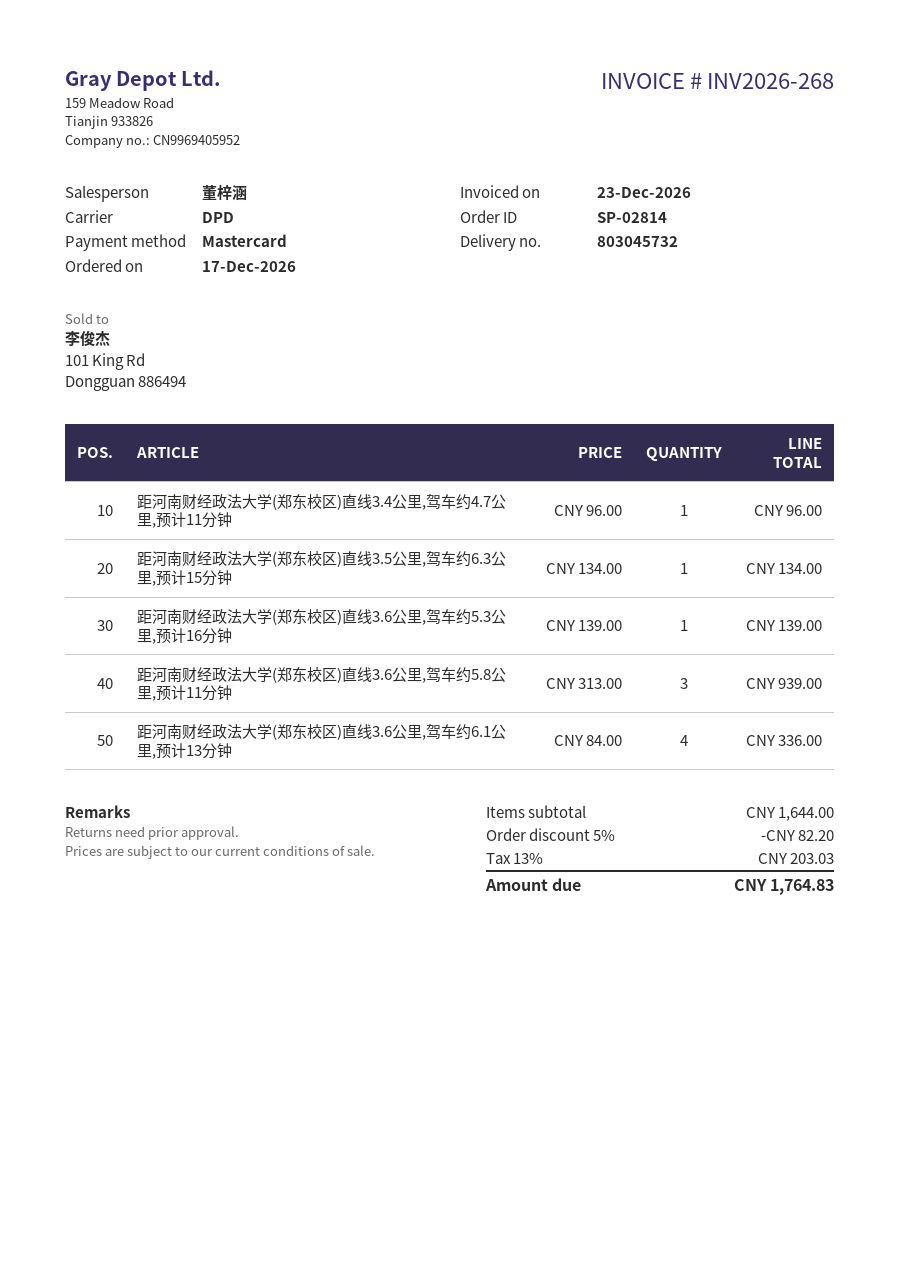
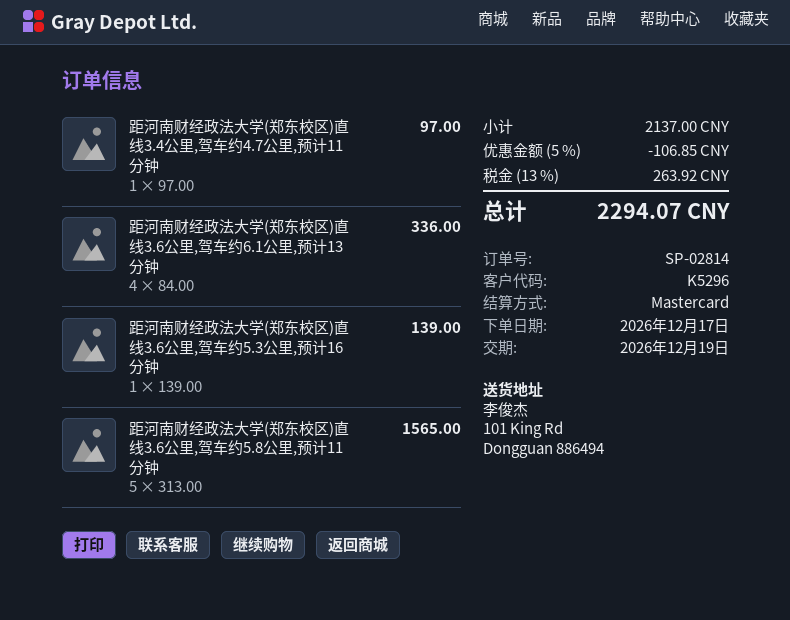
距河南财经政法大学(郑东校区)直线3.4公里,驾车约4.7公里,预计11分钟: 1 x 96.00 = 96.00 -> 1 x 97.00 = 97.00
距河南财经政法大学(郑东校区)直线3.5公里,驾车约6.3公里,预计15分钟: 1 x 134.00 = 134.00 -> none
距河南财经政法大学(郑东校区)直线3.6公里,驾车约5.8公里,预计11分钟: 3 x 313.00 = 939.00 -> 5 x 313.00 = 1565.00
subtotal: 1644.00 -> 2137.00
discount: 5% = 82.20 -> 5% = 106.85
tax: 13% = 203.03 -> 13% = 263.92
total: 1764.83 -> 2294.07

